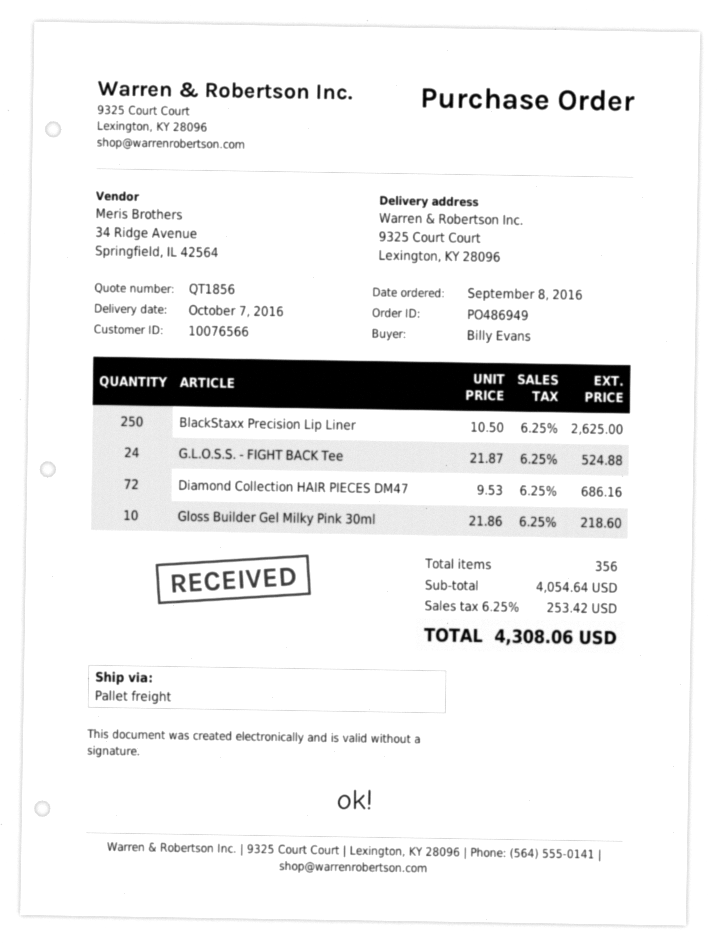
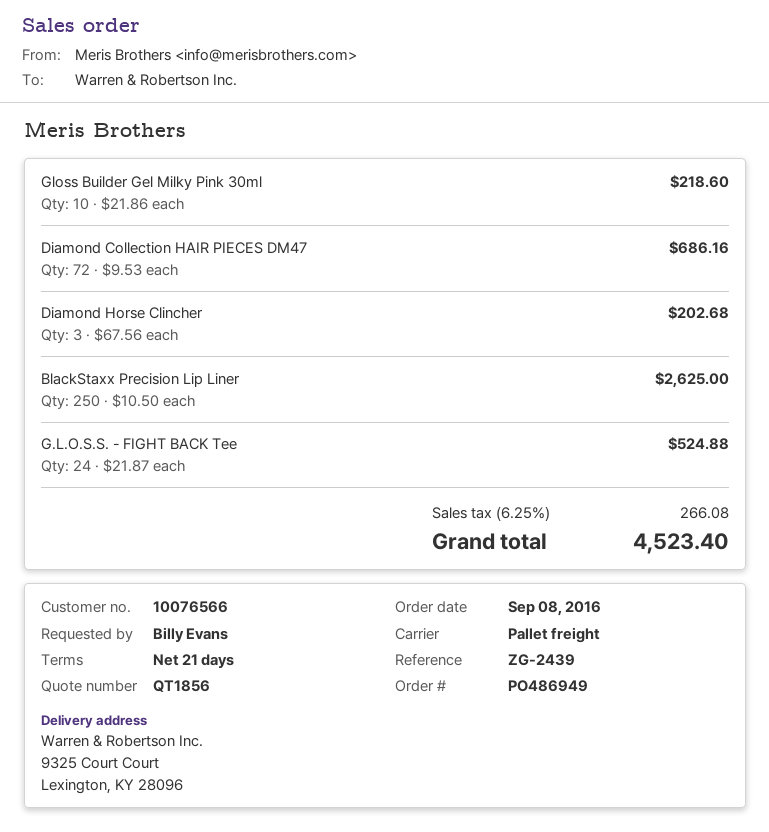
Diamond Horse Clincher: none -> 3 x 67.56 = 202.68
tax: 6.25% = 253.42 -> 6.25% = 266.08
total: 4308.06 -> 4523.40

